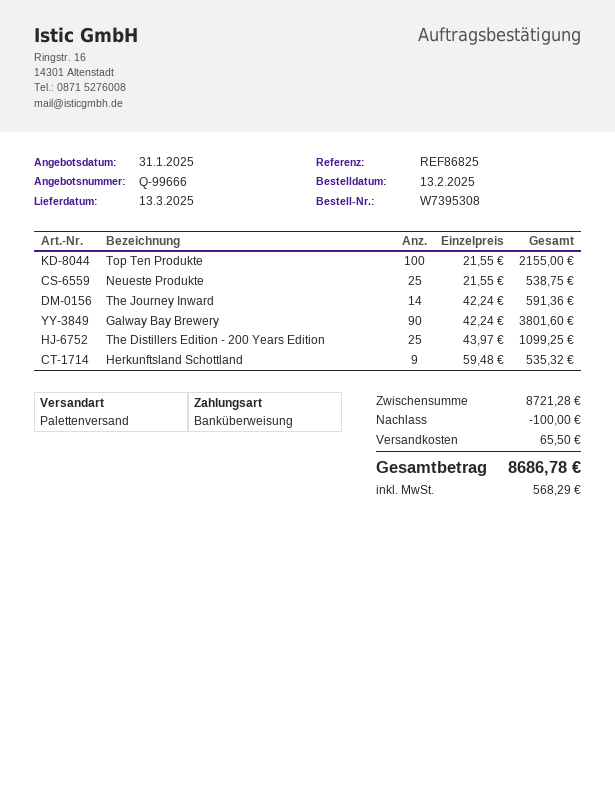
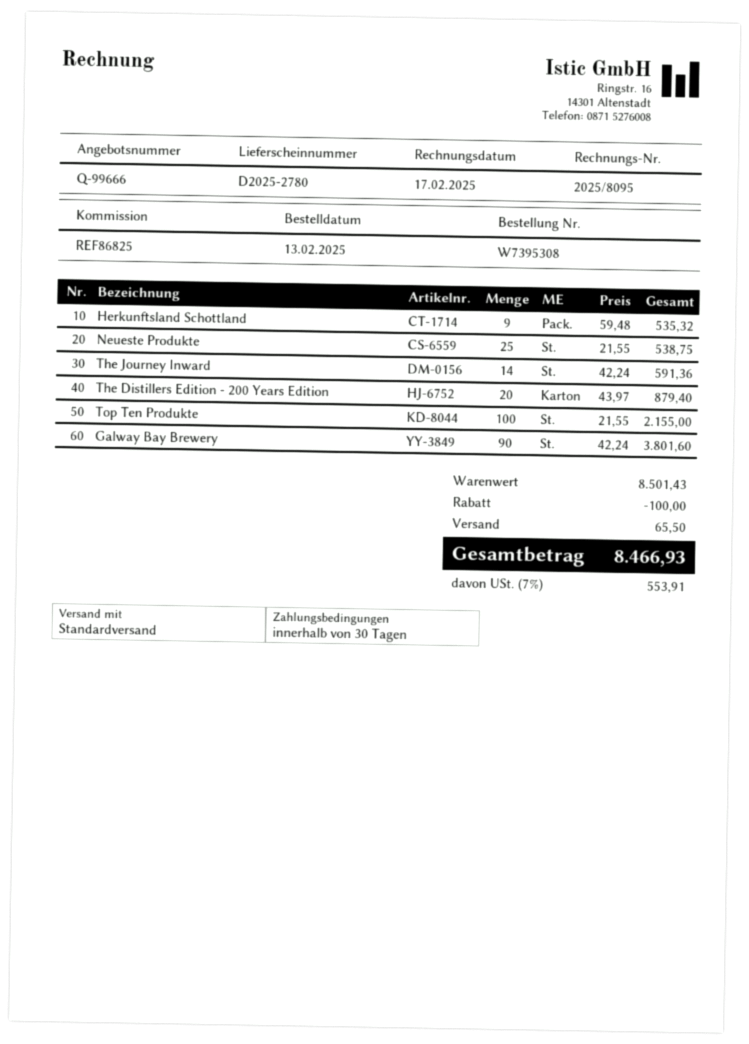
shipping method: pallet freight -> standard
The Distillers Edition - 200 Years Edition: 25 x 43.97 = 1099.25 -> 20 x 43.97 = 879.40
subtotal: 8721.28 -> 8501.43
tax: 568.29 -> 553.91
total: 8686.78 -> 8466.93

